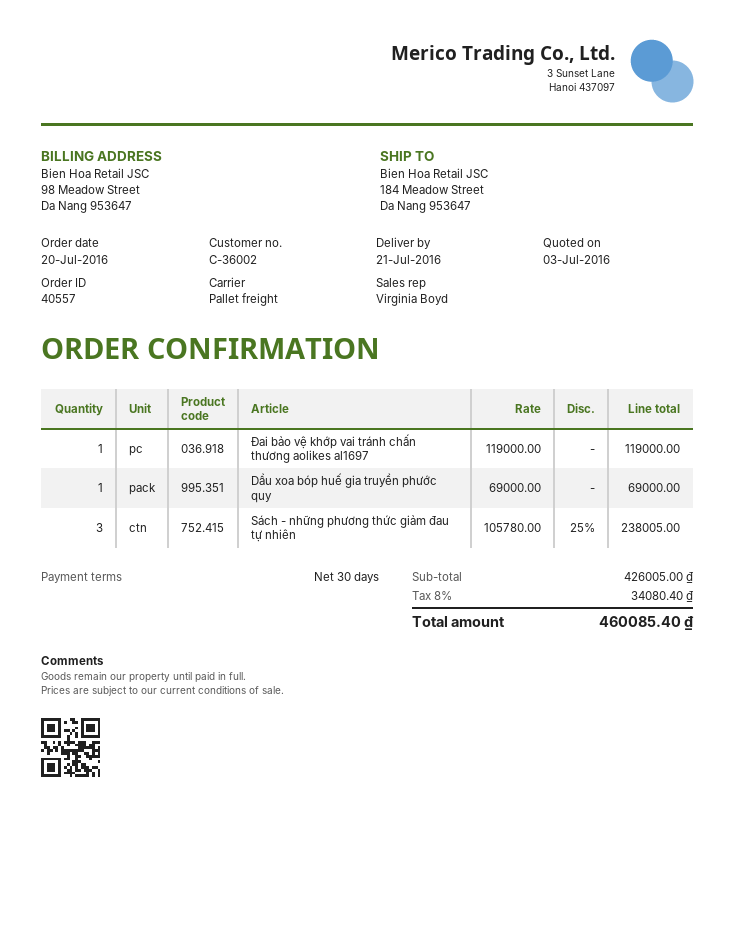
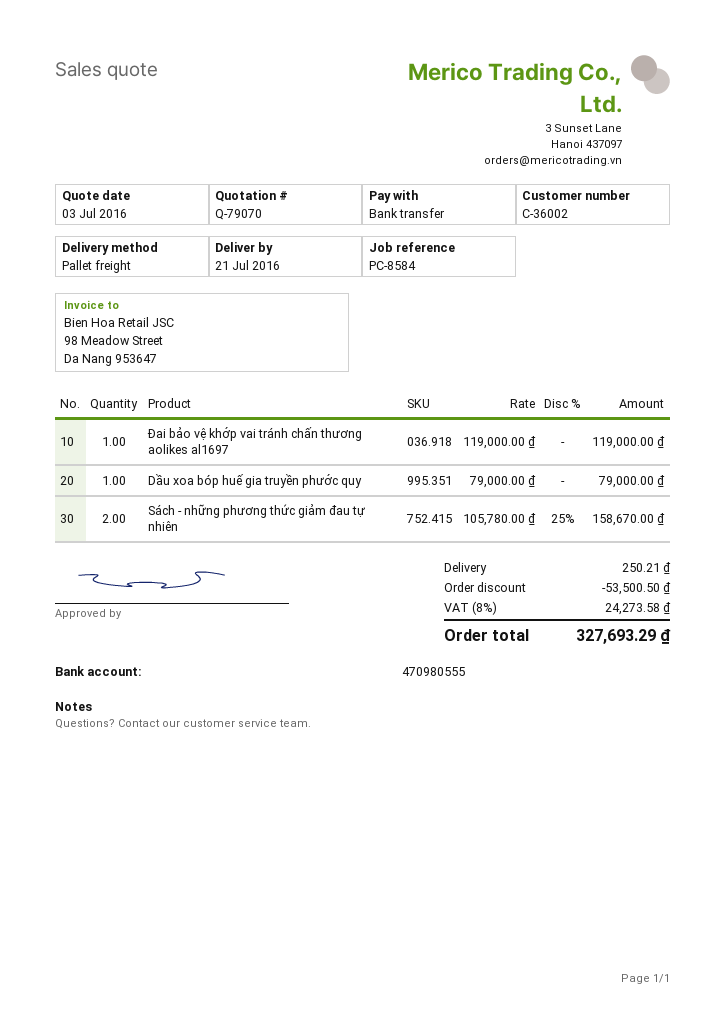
Dầu xoa bóp huế gia truyền phước quy: 1 x 69000.00 = 69000.00 -> 1 x 79000.00 = 79000.00
Sách - những phương thức giảm đau tự nhiên: 3 x 105780.00 - 25% = 238005.00 -> 2 x 105780.00 - 25% = 158670.00
discount: none -> 53500.50
shipping: none -> 250.21
tax: 8% = 34080.40 -> 8% = 24273.58
total: 460085.40 -> 327693.29

